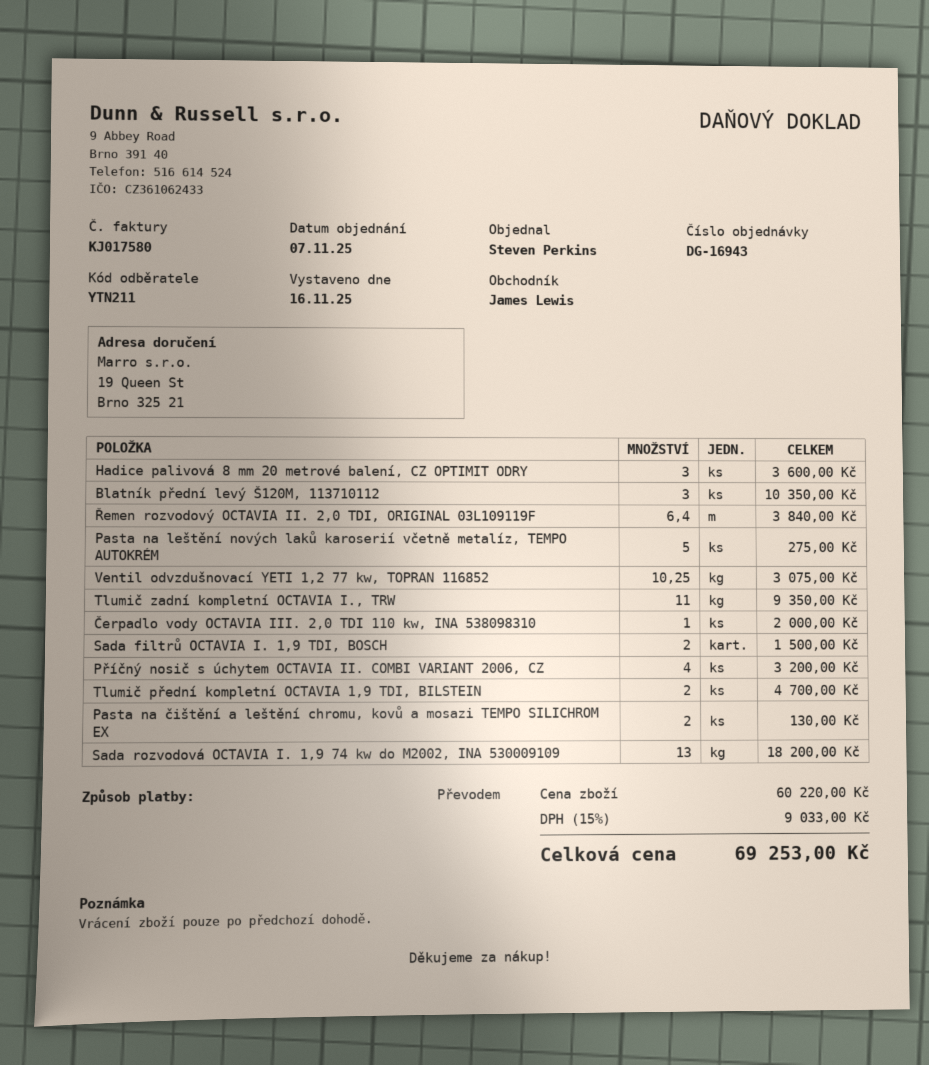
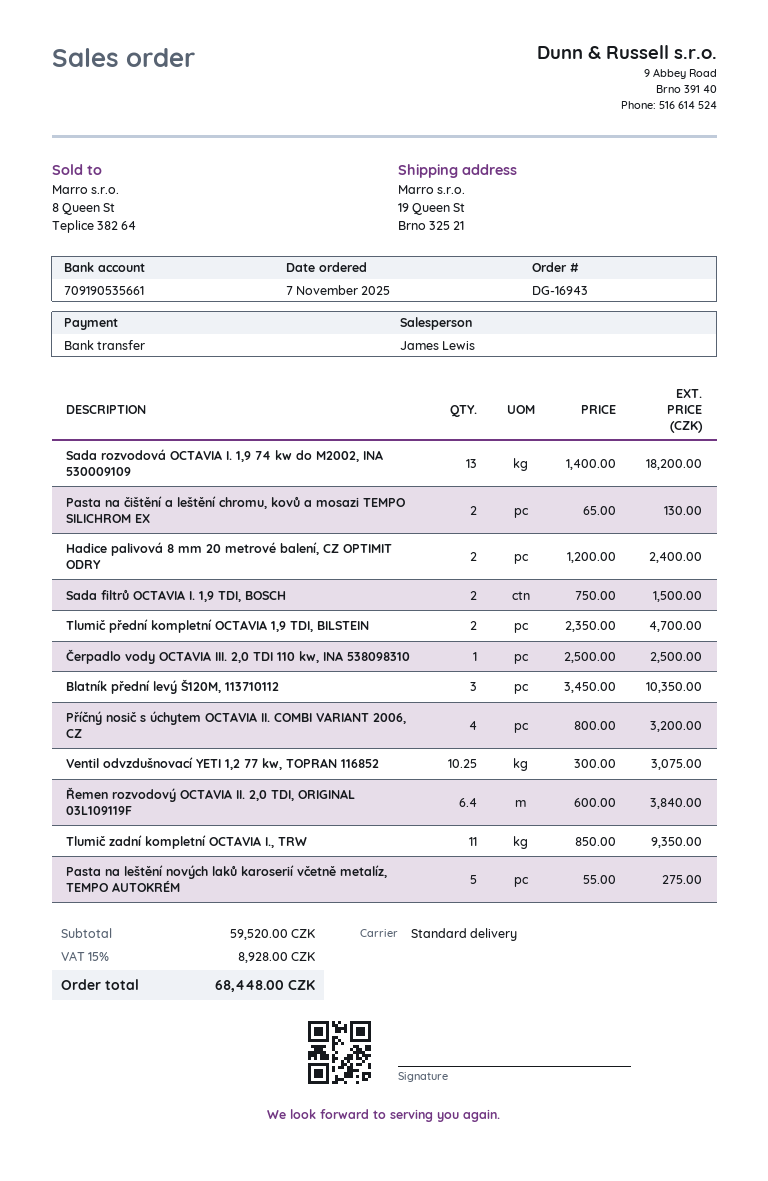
Hadice palivová 8 mm 20 metrové balení, CZ OPTIMIT ODRY: 3 for 3600.00 -> 2 for 2400.00
Čerpadlo vody OCTAVIA III. 2,0 TDI 110 kw, INA 538098310: 1 for 2000.00 -> 1 for 2500.00
subtotal: 60220.00 -> 59520.00
tax: 15% = 9033.00 -> 15% = 8928.00
total: 69253.00 -> 68448.00

